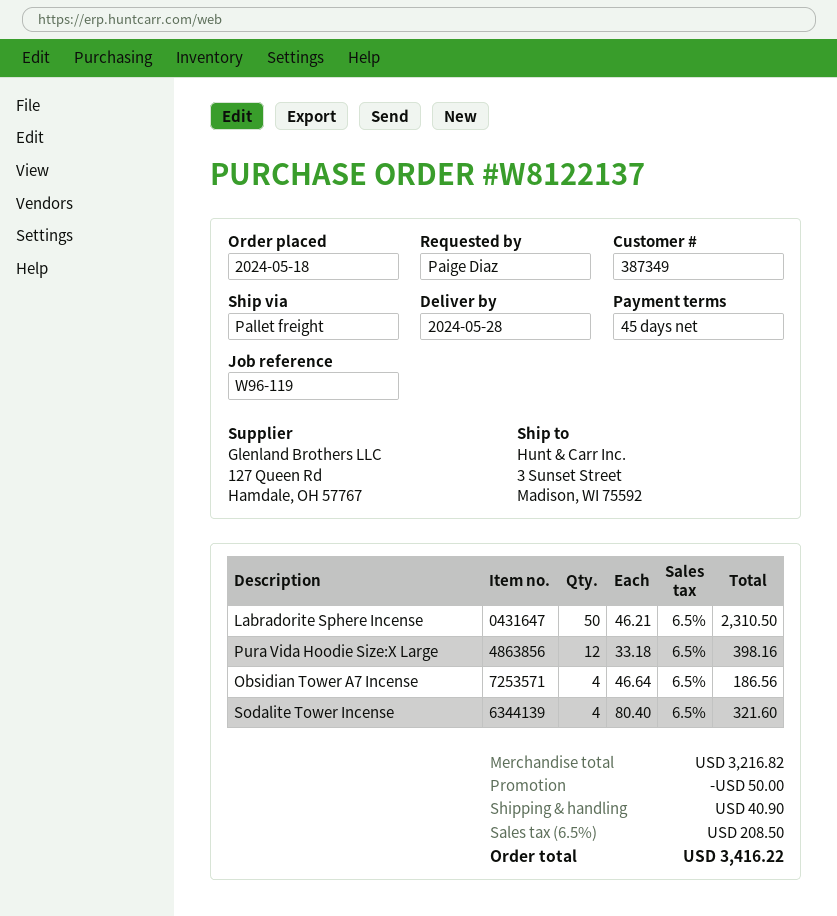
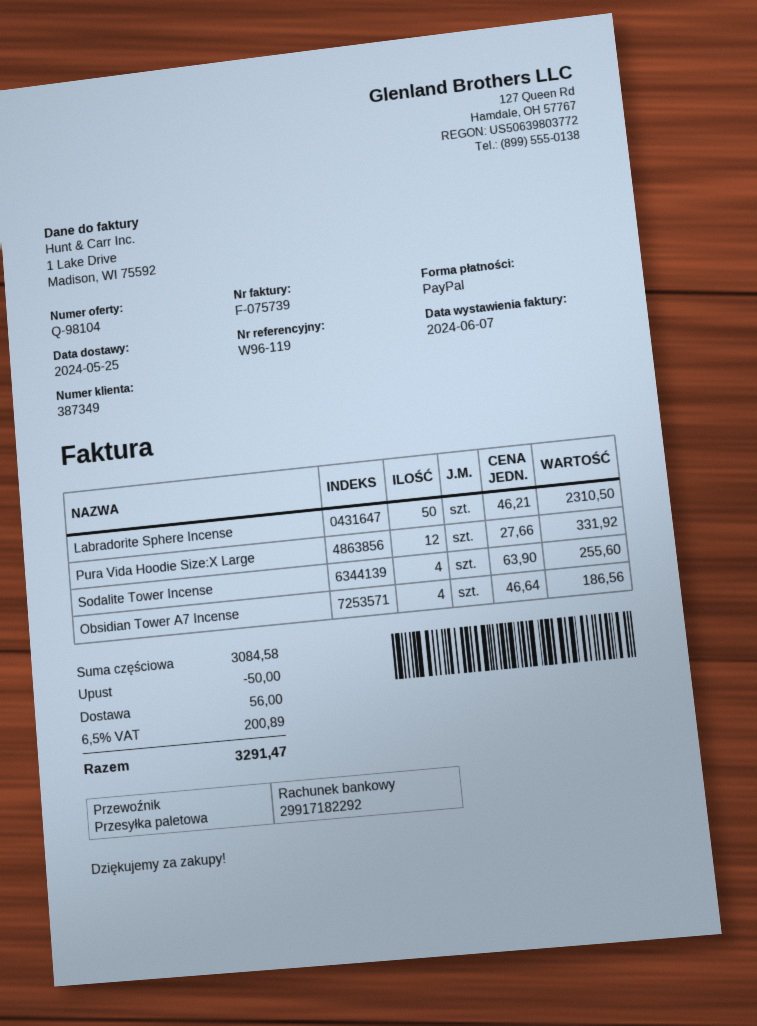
delivery date: 2024-05-28 -> 2024-05-25
Pura Vida Hoodie Size:X Large: 12 x 33.18 = 398.16 -> 12 x 27.66 = 331.92
Sodalite Tower Incense: 4 x 80.40 = 321.60 -> 4 x 63.90 = 255.60
subtotal: 3216.82 -> 3084.58
shipping: 40.90 -> 56.00
tax: 6.5% = 208.50 -> 6.5% = 200.89
total: 3416.22 -> 3291.47

